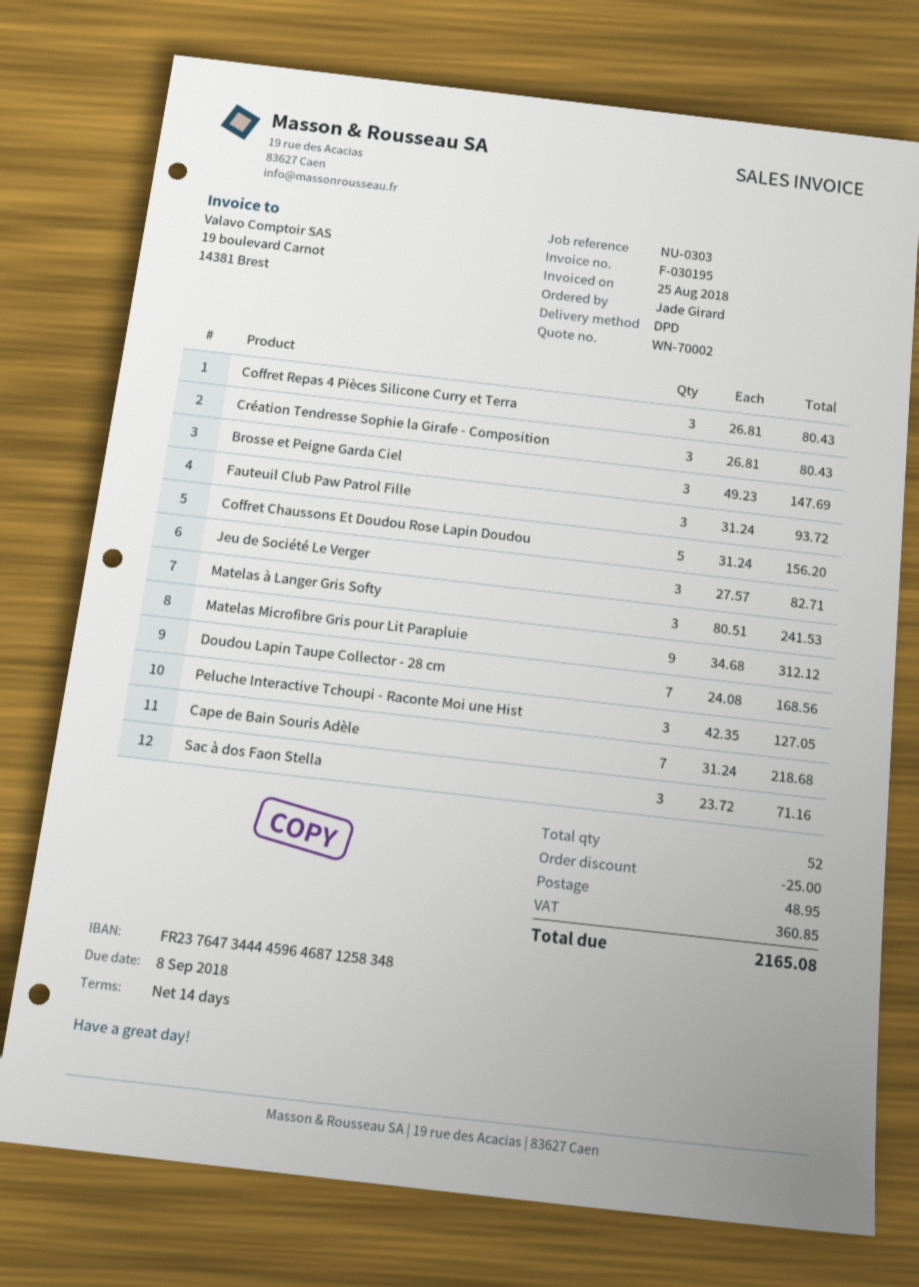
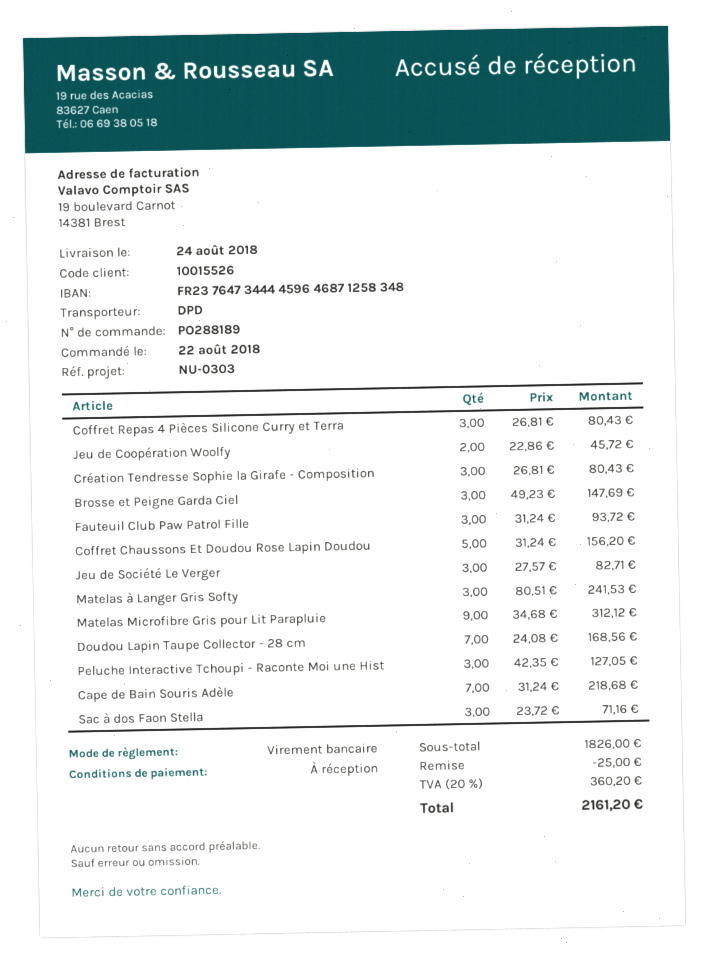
payment terms: 14 days -> on receipt
Jeu de Coopération Woolfy: none -> 2 x 22.86 = 45.72
shipping: 48.95 -> none
tax: 360.85 -> 360.20
total: 2165.08 -> 2161.20

